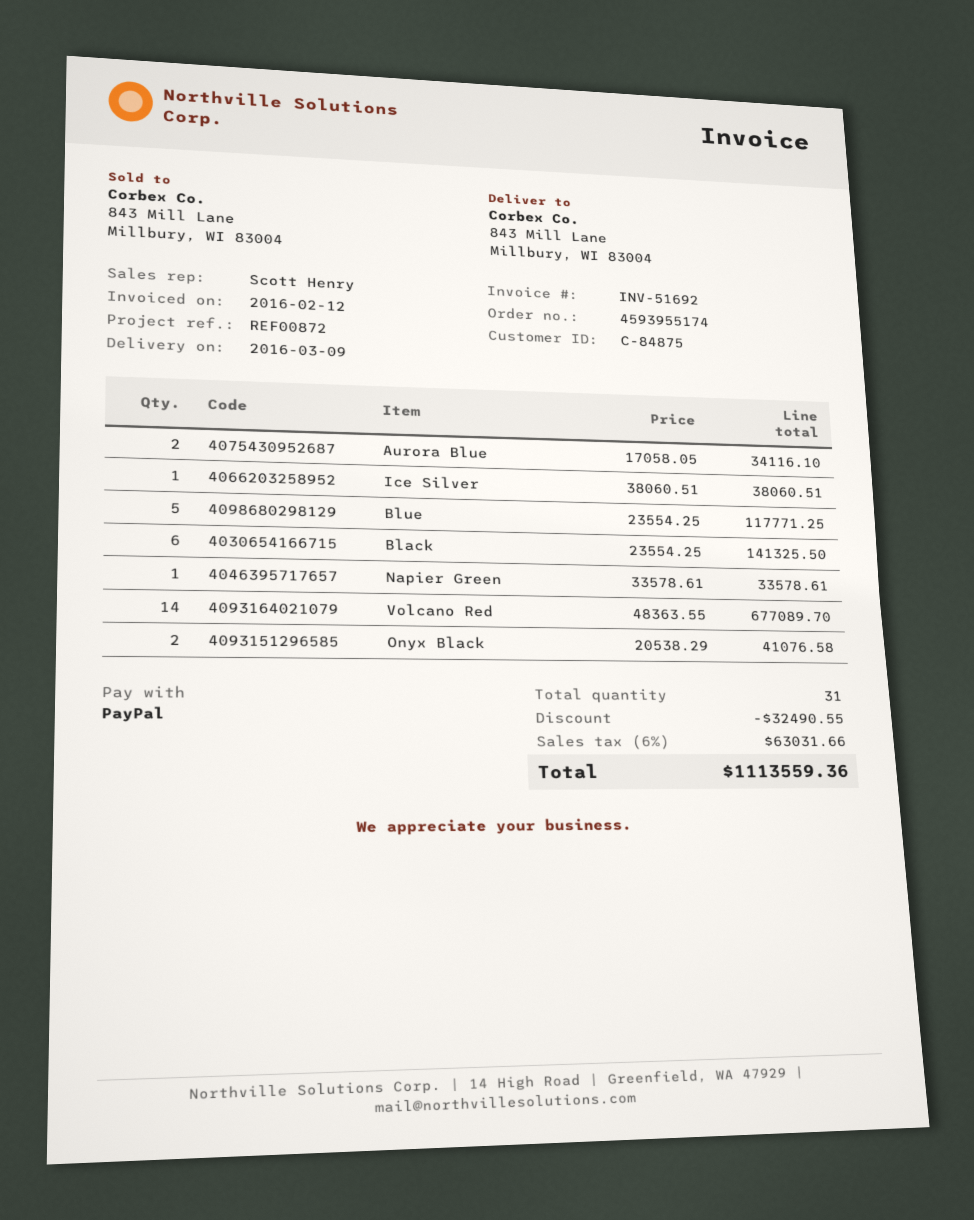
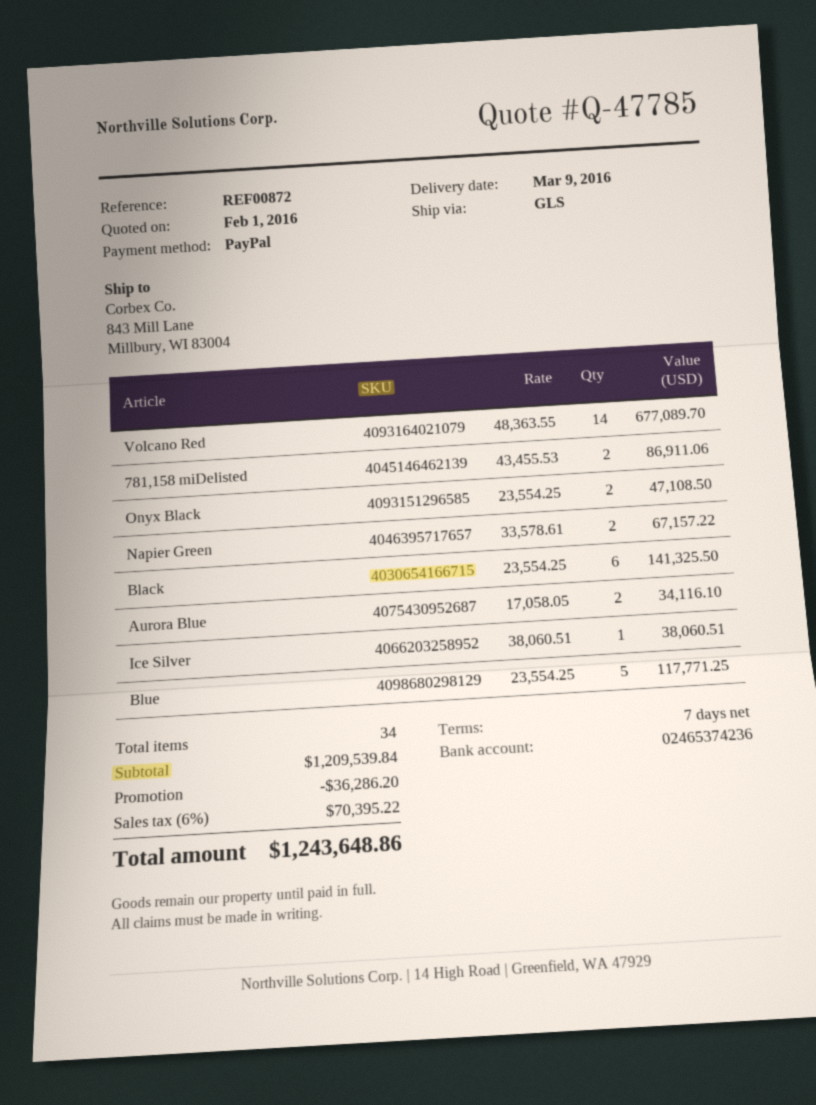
Napier Green: 1 x 33578.61 = 33578.61 -> 2 x 33578.61 = 67157.22
Onyx Black: 2 x 20538.29 = 41076.58 -> 2 x 23554.25 = 47108.50
781,158 miDelisted: none -> 2 x 43455.53 = 86911.06
total quantity: 31 -> 34
discount: 32490.55 -> 36286.20
tax: 6% = 63031.66 -> 6% = 70395.22
total: 1113559.36 -> 1243648.86

